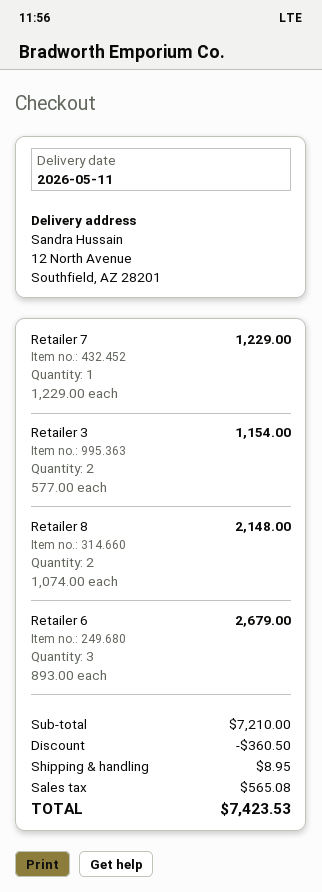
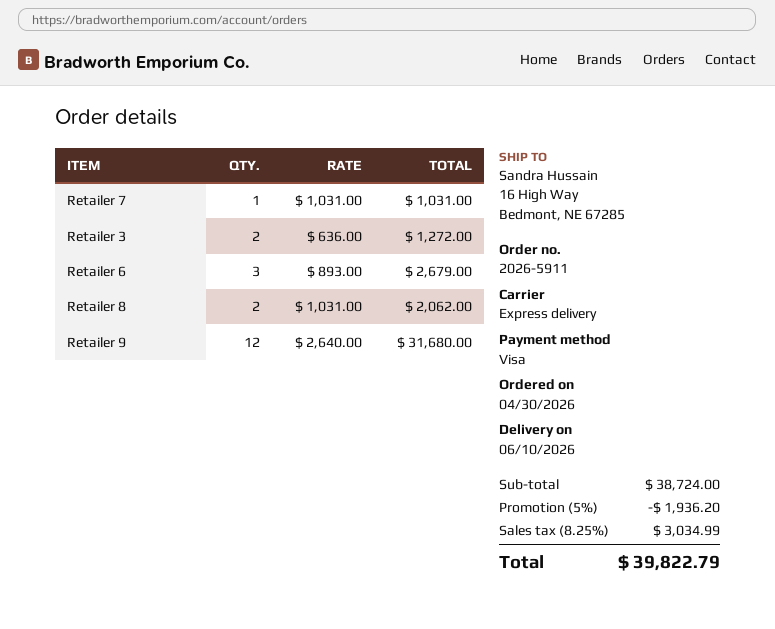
delivery date: 2026-05-11 -> 2026-06-10
ship to: 12 North Avenue, Southfield, AZ 28201 -> 16 High Way, Bedmont, NE 67285
Retailer 7: 1 x 1229.00 = 1229.00 -> 1 x 1031.00 = 1031.00
Retailer 3: 2 x 577.00 = 1154.00 -> 2 x 636.00 = 1272.00
Retailer 8: 2 x 1074.00 = 2148.00 -> 2 x 1031.00 = 2062.00
Retailer 9: none -> 12 x 2640.00 = 31680.00
subtotal: 7210.00 -> 38724.00
discount: 360.50 -> 1936.20
shipping: 8.95 -> none
tax: 565.08 -> 3034.99
total: 7423.53 -> 39822.79

